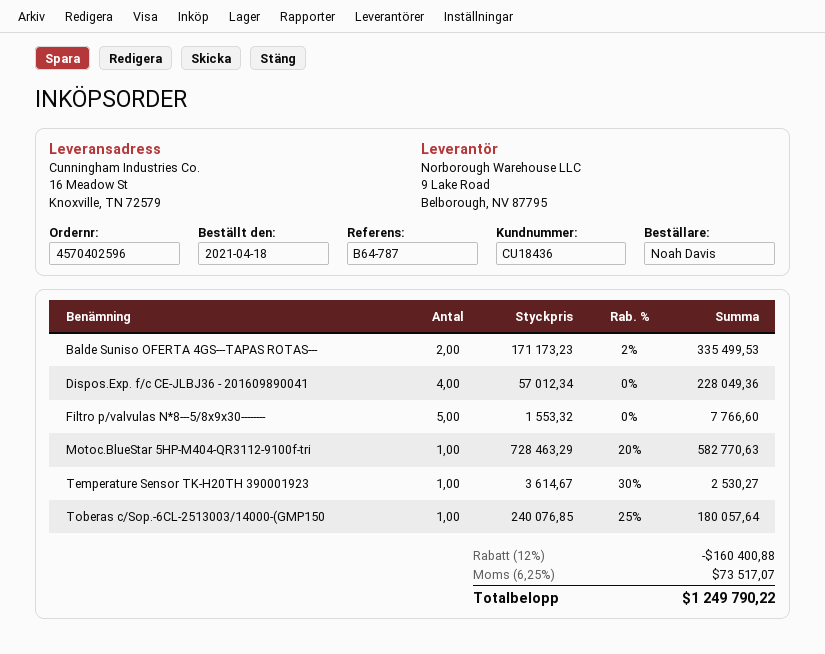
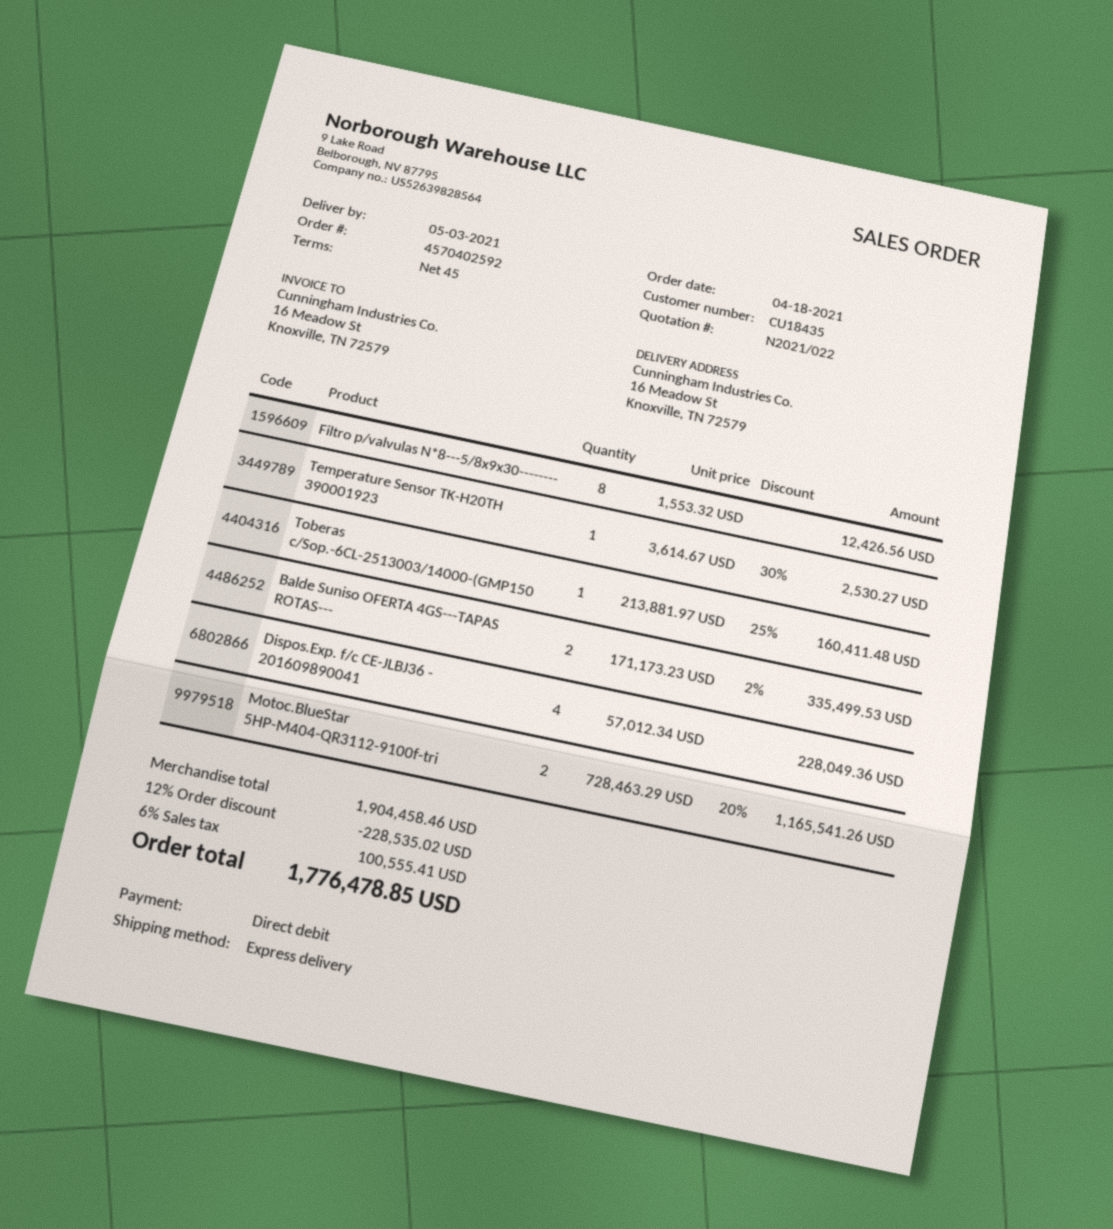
order number: 4570402596 -> 4570402592
customer number: CU18436 -> CU18435
Filtro p/valvulas N*8---5/8x9x30--------: 5 x 1553.32 = 7766.60 -> 8 x 1553.32 = 12426.56
Motoc.BlueStar 5HP-M404-QR3112-9100f-tri: 1 x 728463.29 - 20% = 582770.63 -> 2 x 728463.29 - 20% = 1165541.26
Toberas c/Sop.-6CL-2513003/14000-(GMP150: 1 x 240076.85 - 25% = 180057.64 -> 1 x 213881.97 - 25% = 160411.48
discount: 12% = 160400.88 -> 12% = 228535.02
tax: 6.25% = 73517.07 -> 6% = 100555.41
total: 1249790.22 -> 1776478.85

